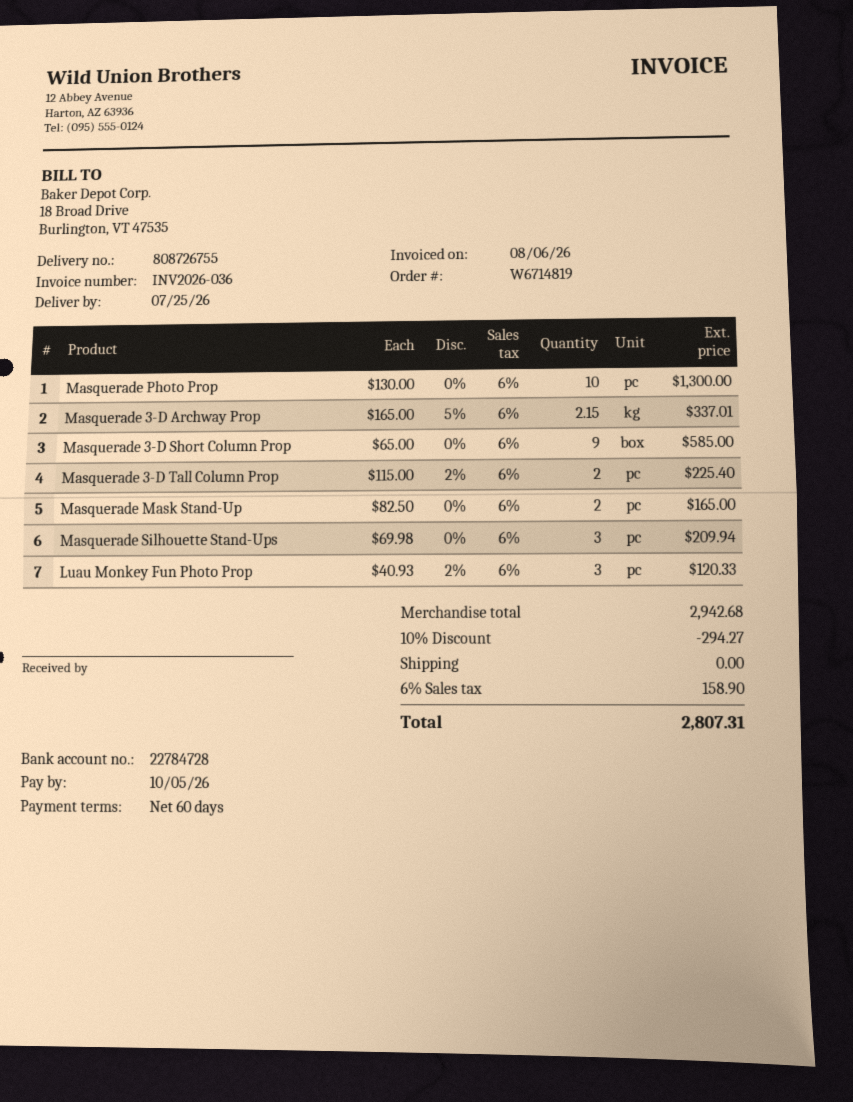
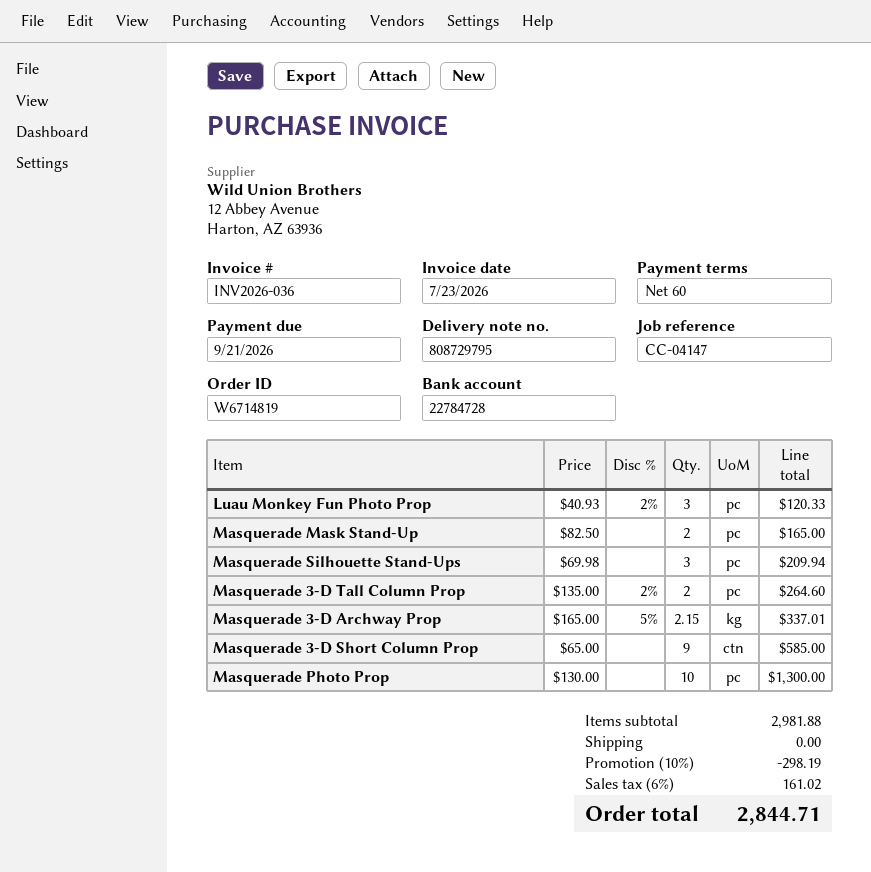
delivery note number: 808726755 -> 808729795
invoice date: 2026-08-06 -> 2026-07-23
due date: 2026-10-05 -> 2026-09-21
Masquerade 3-D Tall Column Prop: 2 x 115.00 - 2% = 225.40 -> 2 x 135.00 - 2% = 264.60
subtotal: 2942.68 -> 2981.88
discount: 10% = 294.27 -> 10% = 298.19
tax: 6% = 158.90 -> 6% = 161.02
total: 2807.31 -> 2844.71

